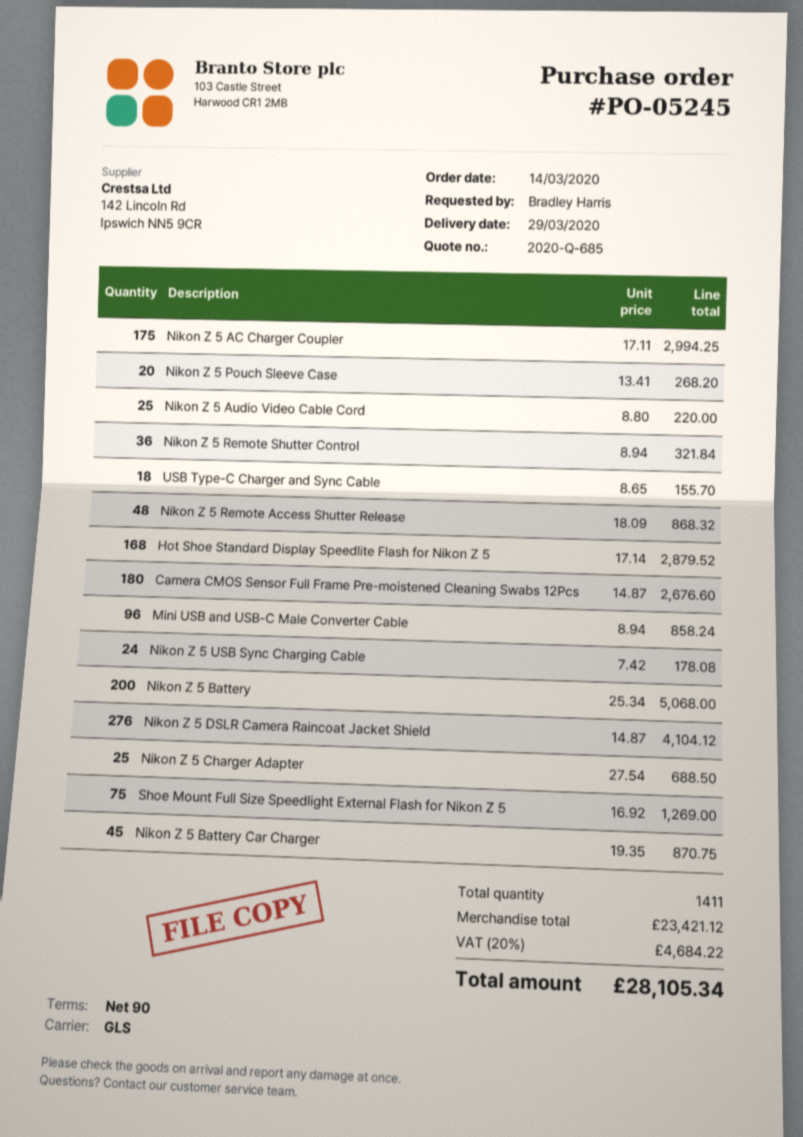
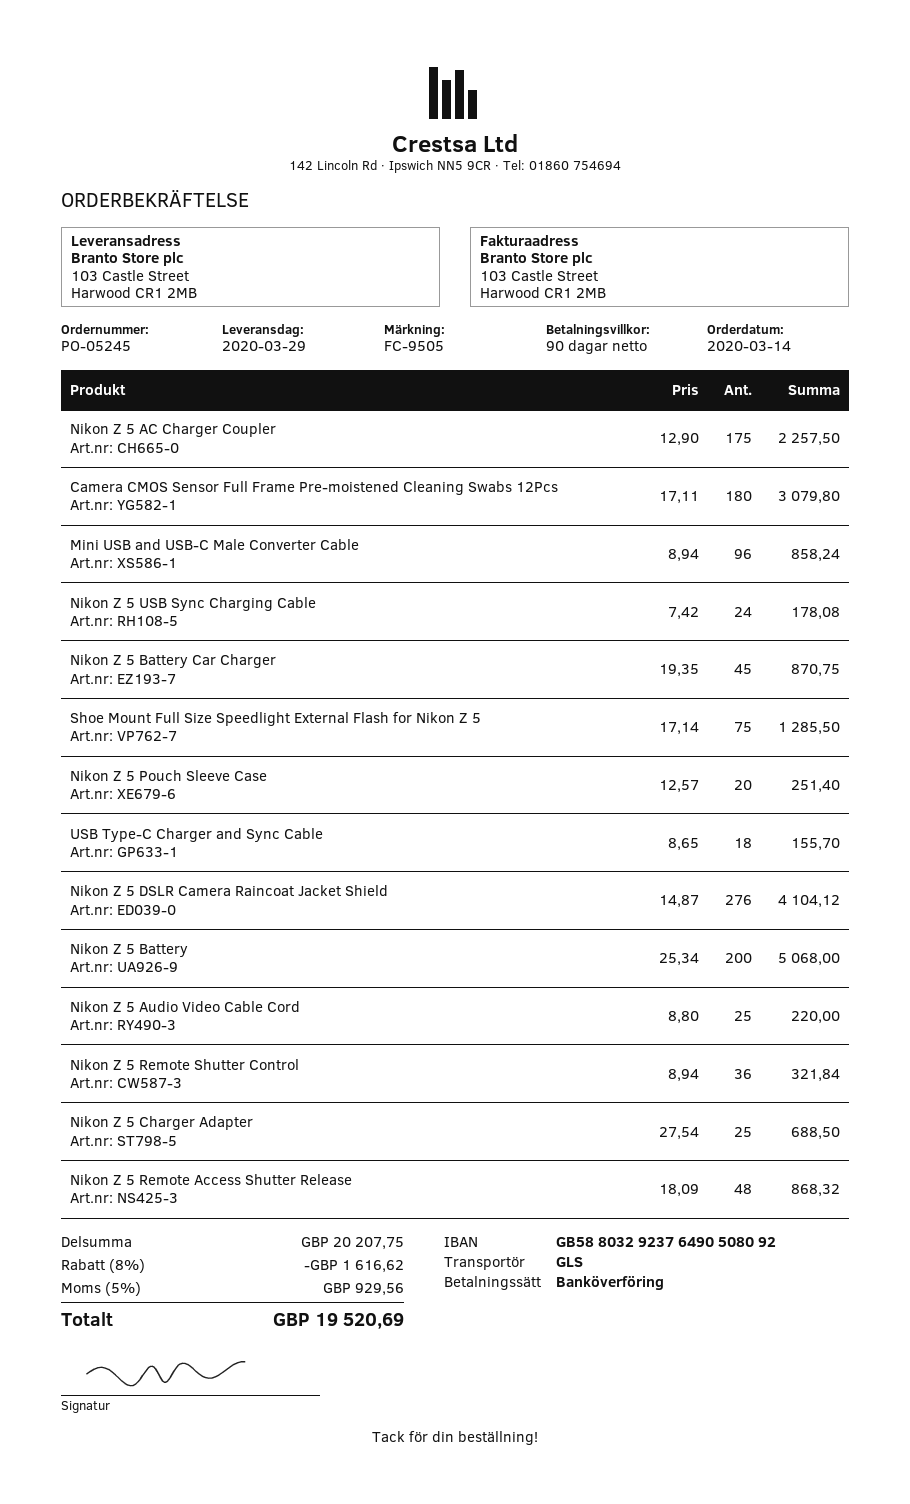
Nikon Z 5 AC Charger Coupler: 175 x 17.11 = 2994.25 -> 175 x 12.90 = 2257.50
Nikon Z 5 Pouch Sleeve Case: 20 x 13.41 = 268.20 -> 20 x 12.57 = 251.40
Hot Shoe Standard Display Speedlite Flash for Nikon Z 5: 168 x 17.14 = 2879.52 -> none
Camera CMOS Sensor Full Frame Pre-moistened Cleaning Swabs 12Pcs: 180 x 14.87 = 2676.60 -> 180 x 17.11 = 3079.80
Shoe Mount Full Size Speedlight External Flash for Nikon Z 5: 75 x 16.92 = 1269.00 -> 75 x 17.14 = 1285.50
subtotal: 23421.12 -> 20207.75
discount: none -> 8% = 1616.62
tax: 20% = 4684.22 -> 5% = 929.56
total: 28105.34 -> 19520.69

